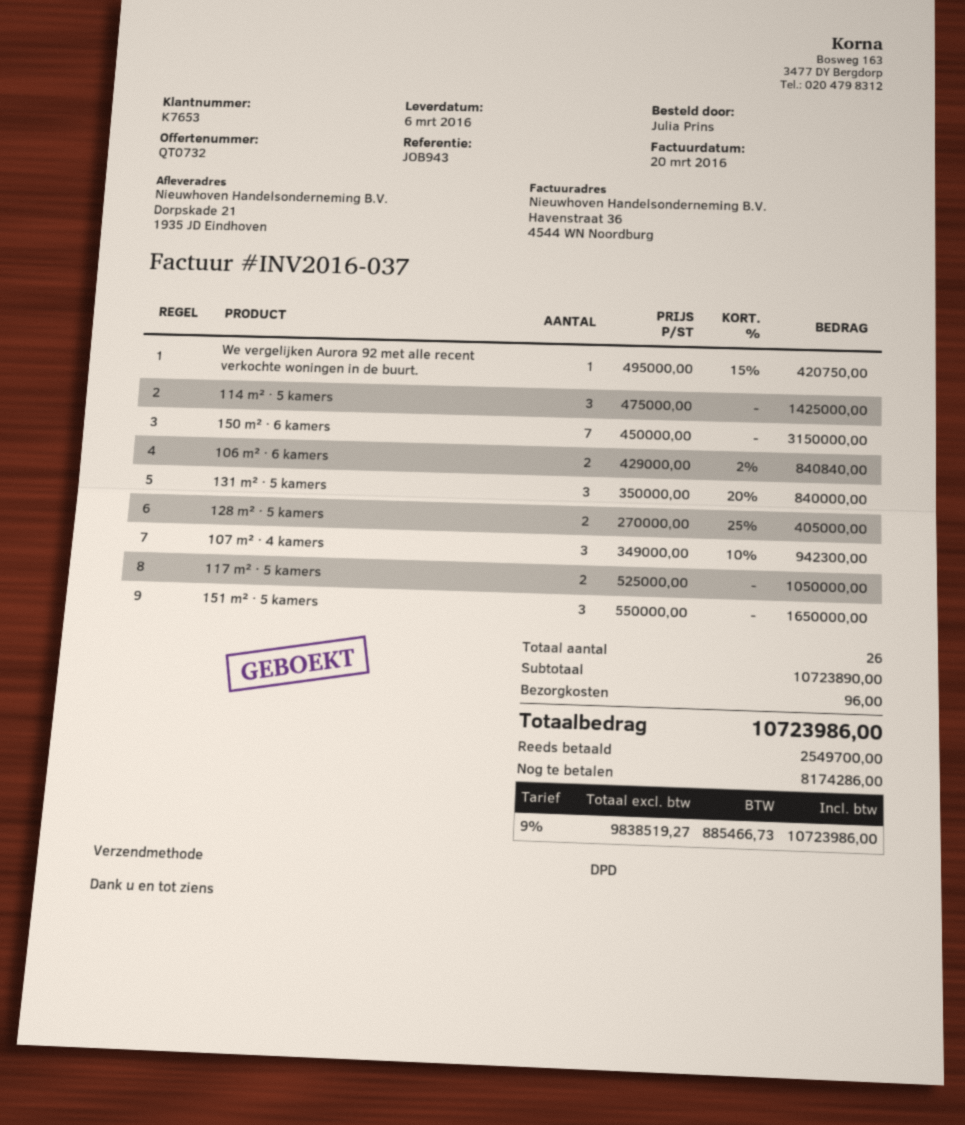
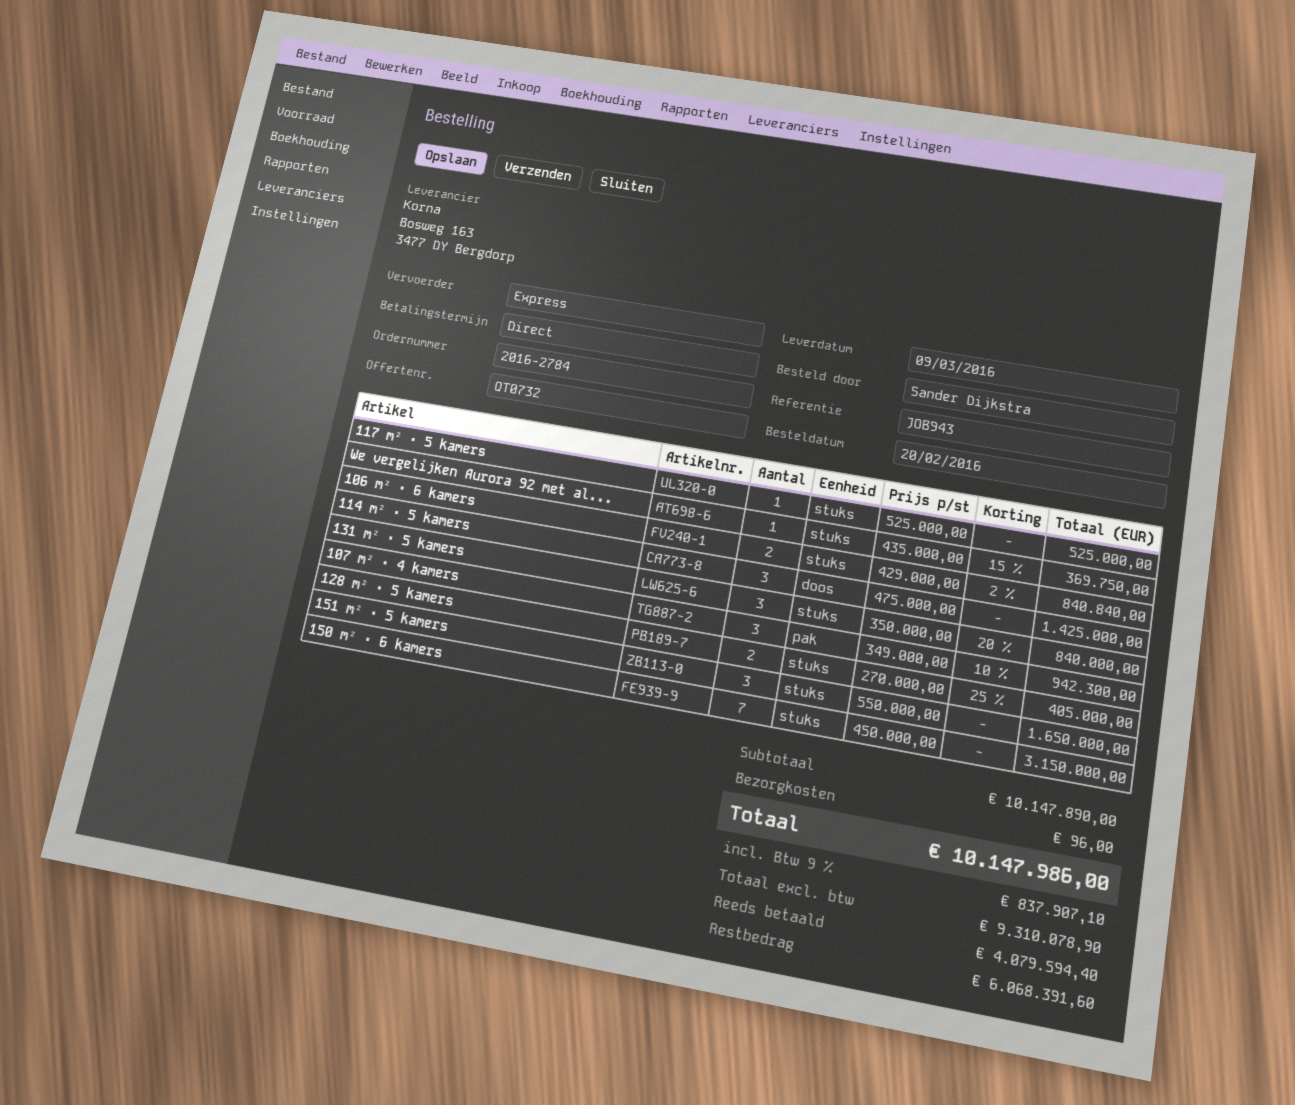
delivery date: 2016-03-06 -> 2016-03-09
ordered by: Julia Prins -> Sander Dijkstra
shipping method: DPD -> express
We vergelijken Aurora 92 met alle recent verkochte woningen in de buurt.: 1 x 495000.00 - 15% = 420750.00 -> 1 x 435000.00 - 15% = 369750.00
117 m² · 5 kamers: 2 x 525000.00 = 1050000.00 -> 1 x 525000.00 = 525000.00
subtotal: 10723890.00 -> 10147890.00
net: 9838519.27 -> 9310078.90
tax: 9% = 885466.73 -> 9% = 837907.10
total: 10723986.00 -> 10147986.00
deposit: 2549700.00 -> 4079594.40
balance: 8174286.00 -> 6068391.60

